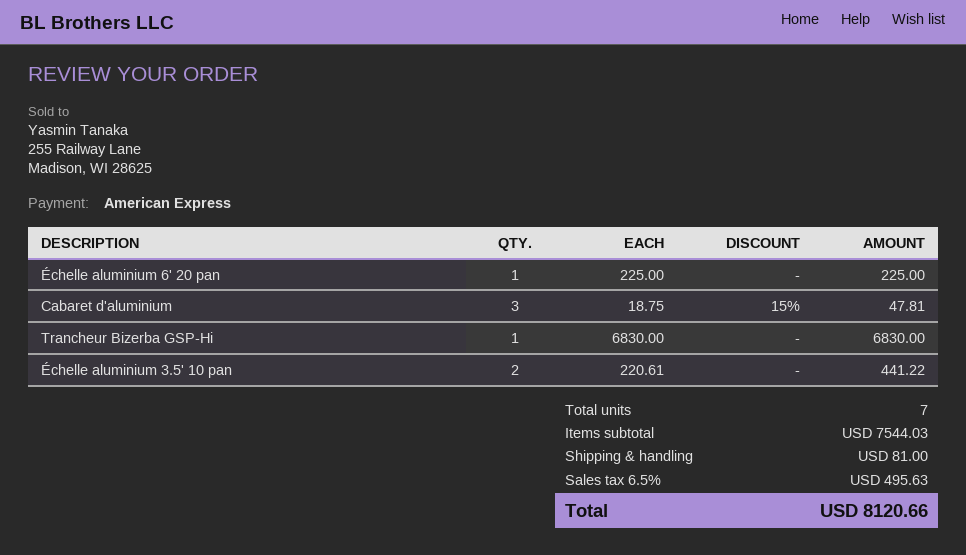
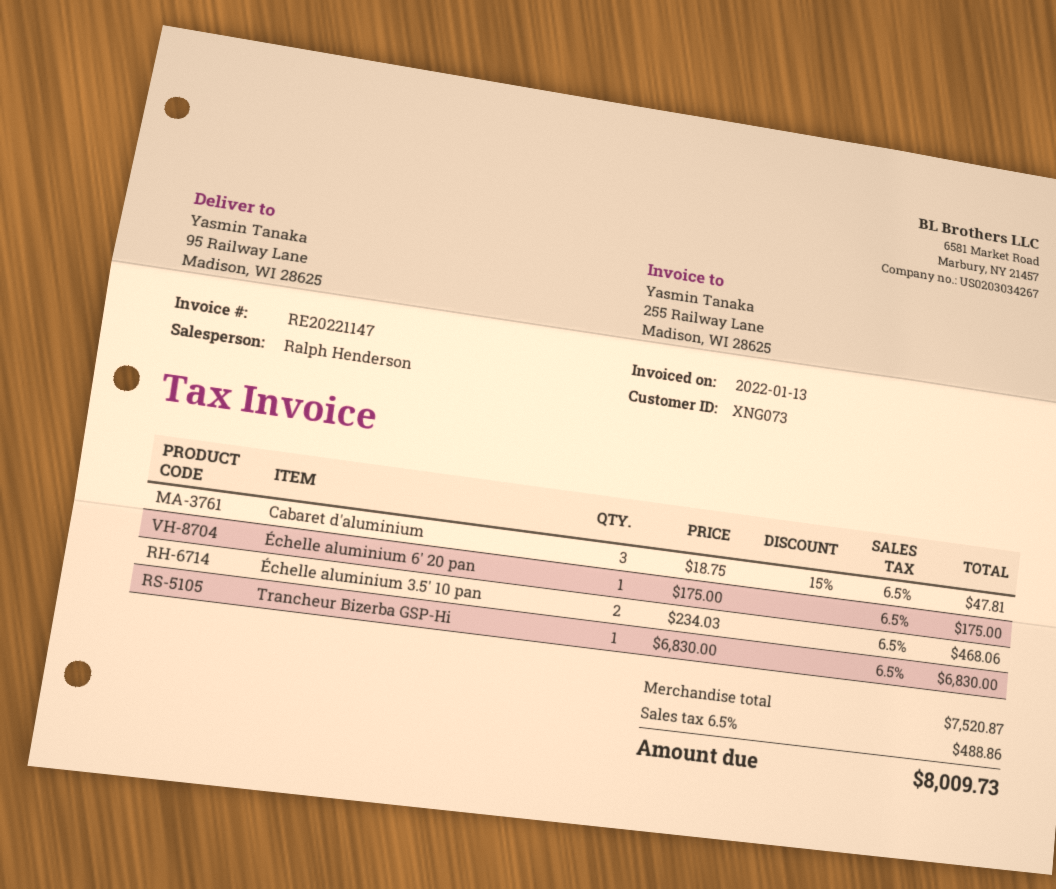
Échelle aluminium 6' 20 pan: 1 x 225.00 = 225.00 -> 1 x 175.00 = 175.00
Échelle aluminium 3.5' 10 pan: 2 x 220.61 = 441.22 -> 2 x 234.03 = 468.06
subtotal: 7544.03 -> 7520.87
shipping: 81.00 -> none
tax: 6.5% = 495.63 -> 6.5% = 488.86
total: 8120.66 -> 8009.73

